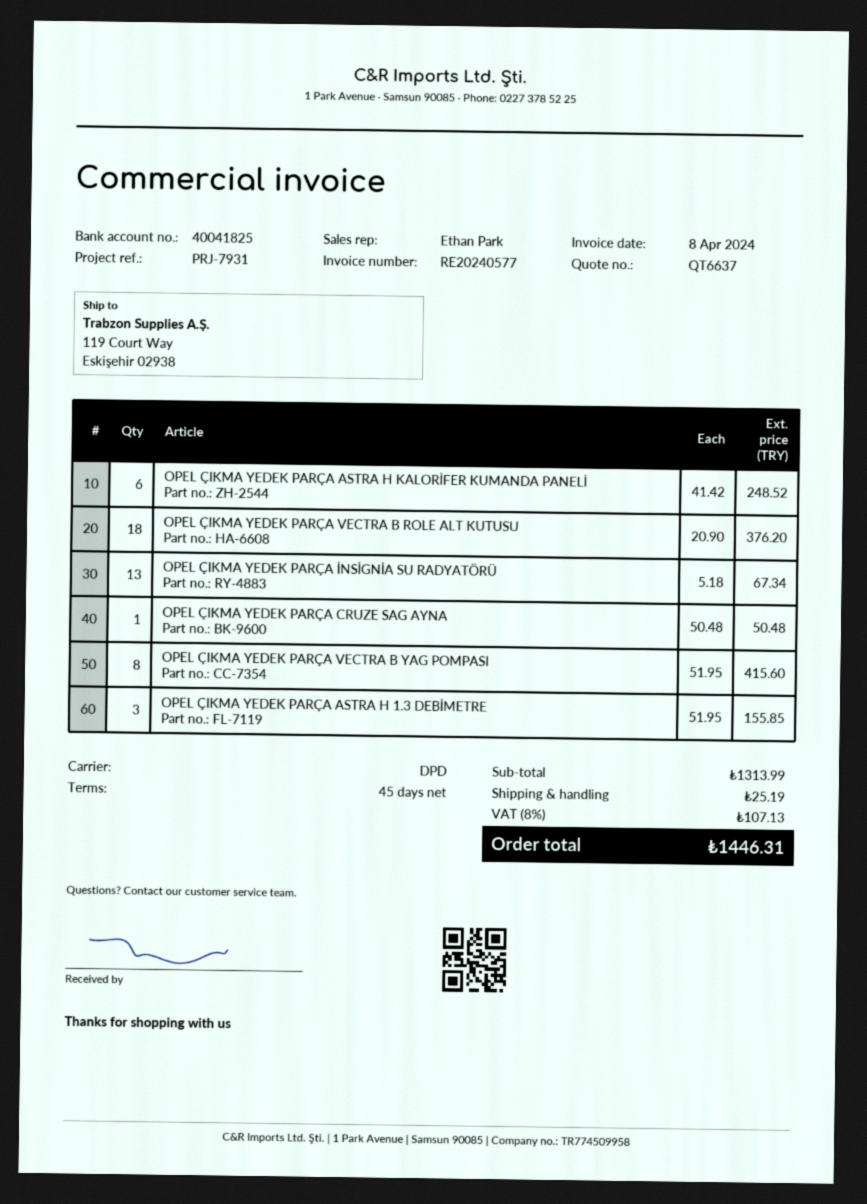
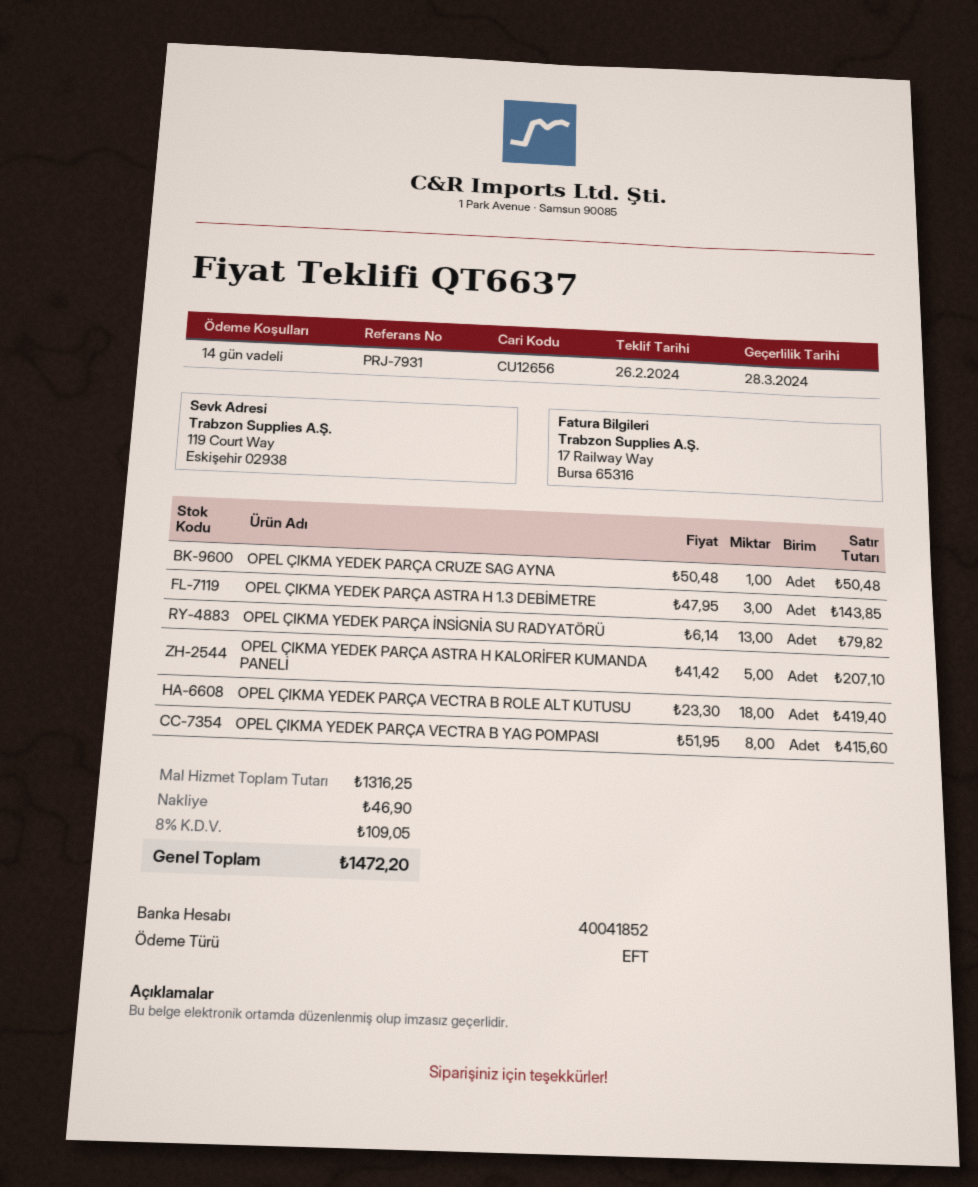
payment terms: 45 days -> 14 days
bank account: 40041825 -> 40041852
OPEL ÇIKMA YEDEK PARÇA ASTRA H KALORİFER KUMANDA PANELİ: 6 x 41.42 = 248.52 -> 5 x 41.42 = 207.10
OPEL ÇIKMA YEDEK PARÇA VECTRA B ROLE ALT KUTUSU: 18 x 20.90 = 376.20 -> 18 x 23.30 = 419.40
OPEL ÇIKMA YEDEK PARÇA İNSİGNİA SU RADYATÖRÜ: 13 x 5.18 = 67.34 -> 13 x 6.14 = 79.82
OPEL ÇIKMA YEDEK PARÇA ASTRA H 1.3 DEBİMETRE: 3 x 51.95 = 155.85 -> 3 x 47.95 = 143.85
subtotal: 1313.99 -> 1316.25
shipping: 25.19 -> 46.90
tax: 8% = 107.13 -> 8% = 109.05
total: 1446.31 -> 1472.20

